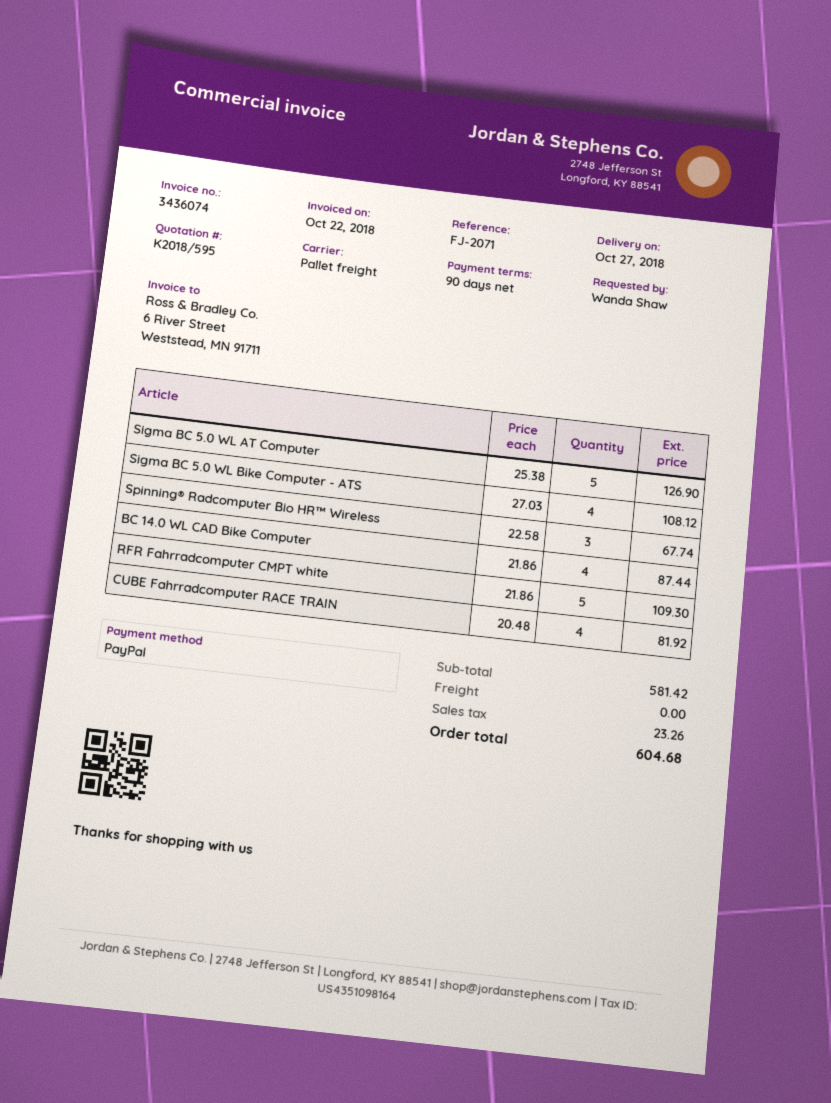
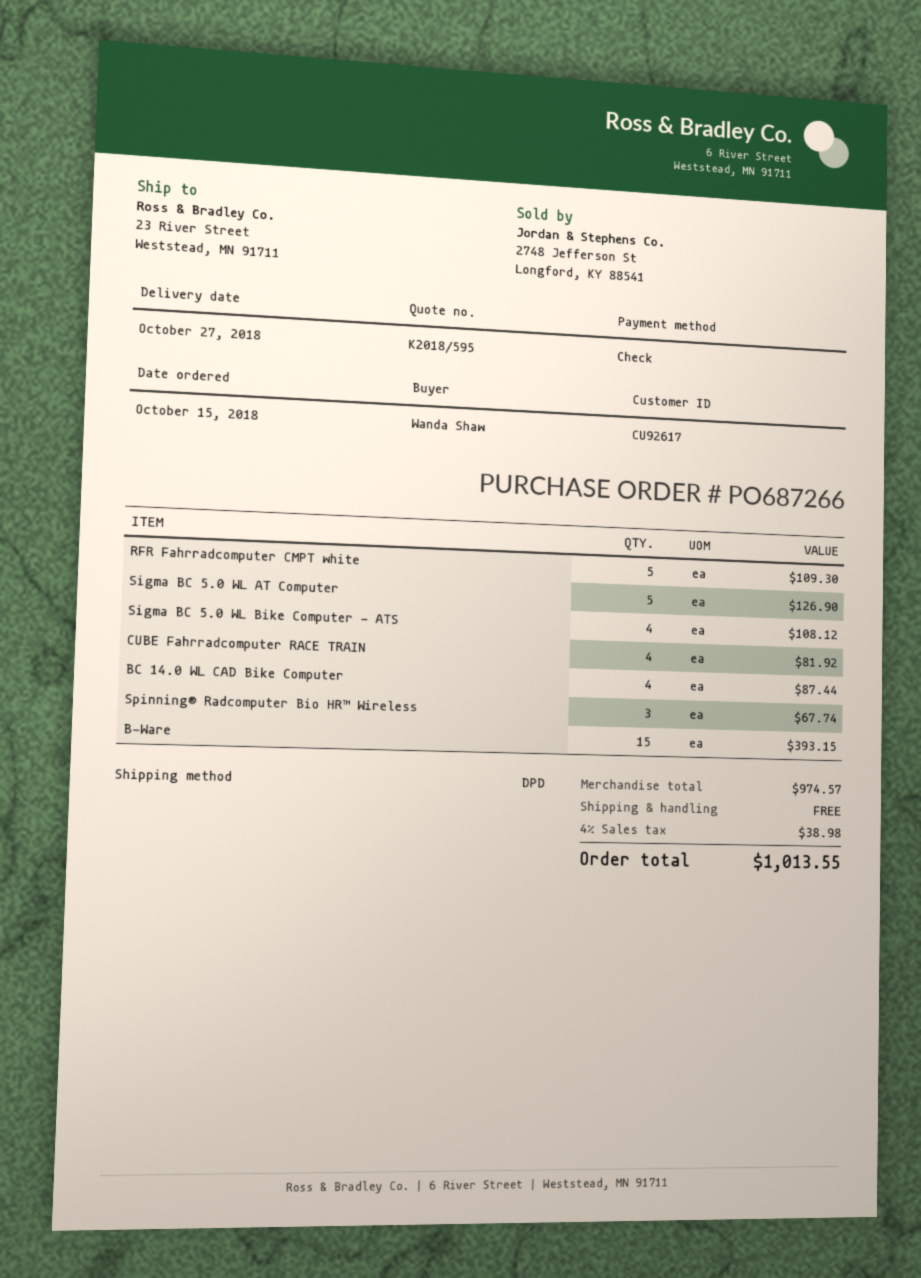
payment method: PayPal -> cheque
shipping method: pallet freight -> DPD
B-Ware: none -> 15 for 393.15
subtotal: 581.42 -> 974.57
tax: 23.26 -> 38.98
total: 604.68 -> 1013.55

